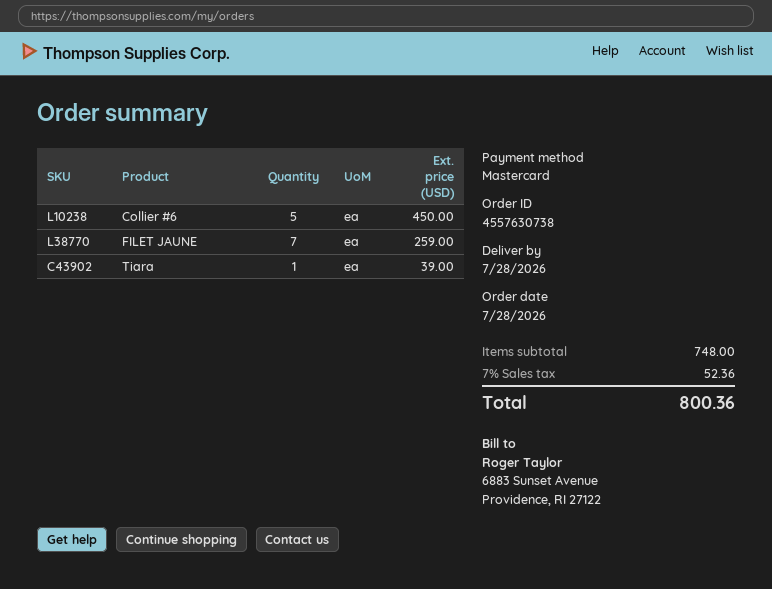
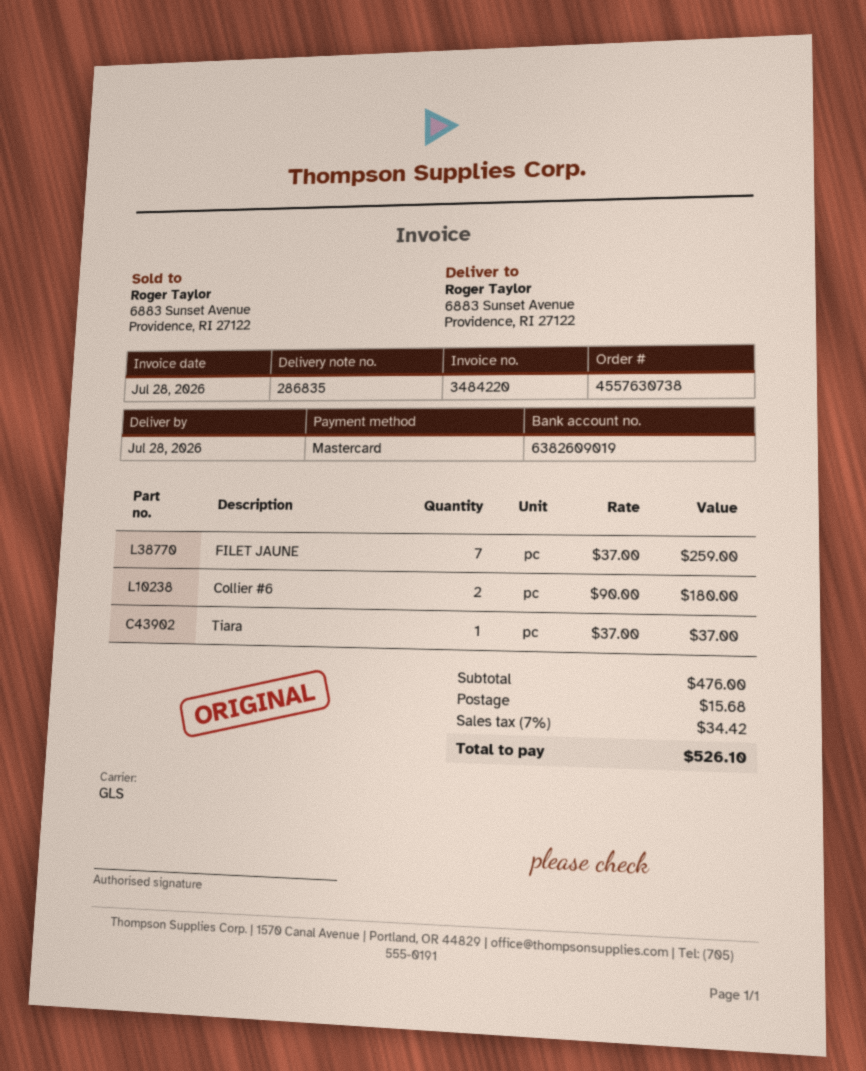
Collier #6: 5 for 450.00 -> 2 for 180.00
Tiara: 1 for 39.00 -> 1 for 37.00
subtotal: 748.00 -> 476.00
shipping: none -> 15.68
tax: 7% = 52.36 -> 7% = 34.42
total: 800.36 -> 526.10

